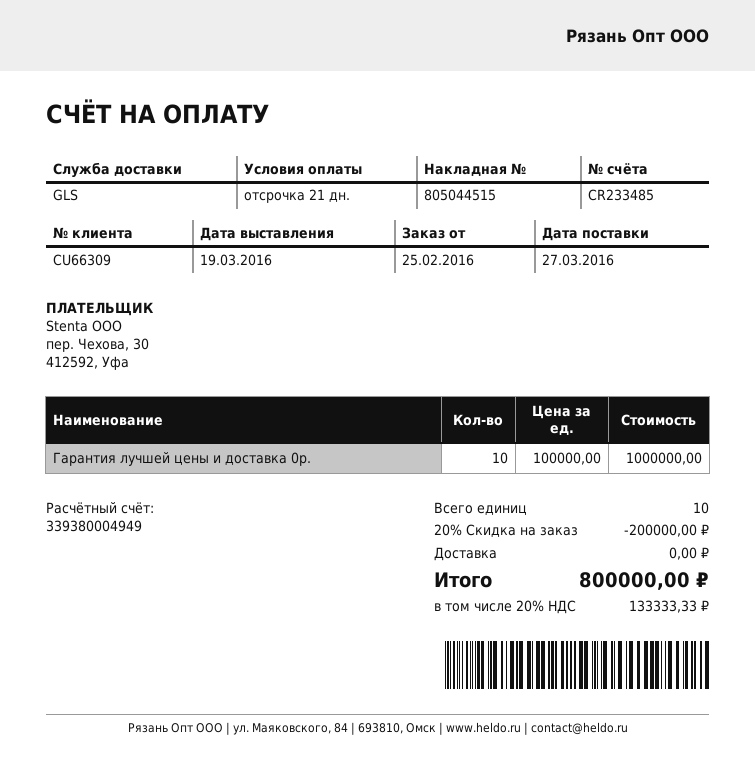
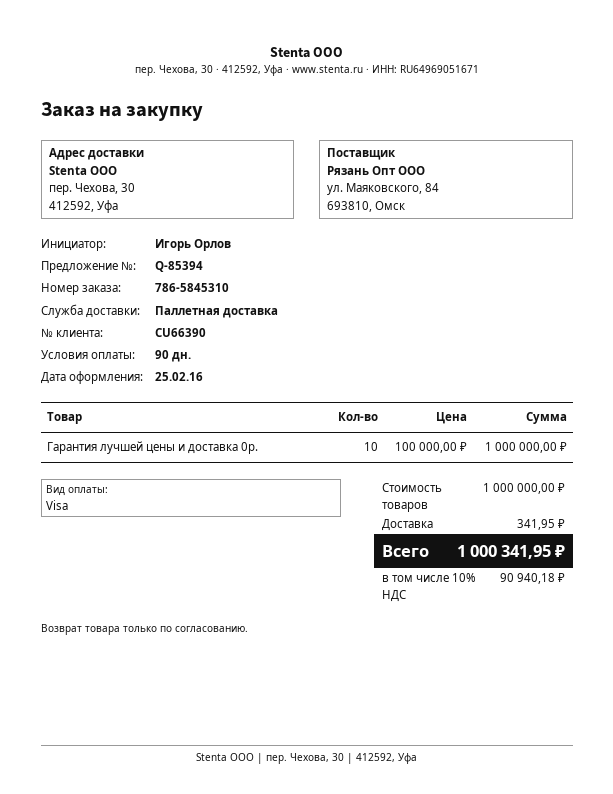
payment terms: 21 days -> 90 days
customer number: CU66309 -> CU66390
shipping method: GLS -> pallet freight
discount: 20% = 200000.00 -> none
shipping: 0.00 -> 341.95
tax: 20% = 133333.33 -> 10% = 90940.18
total: 800000.00 -> 1000341.95

